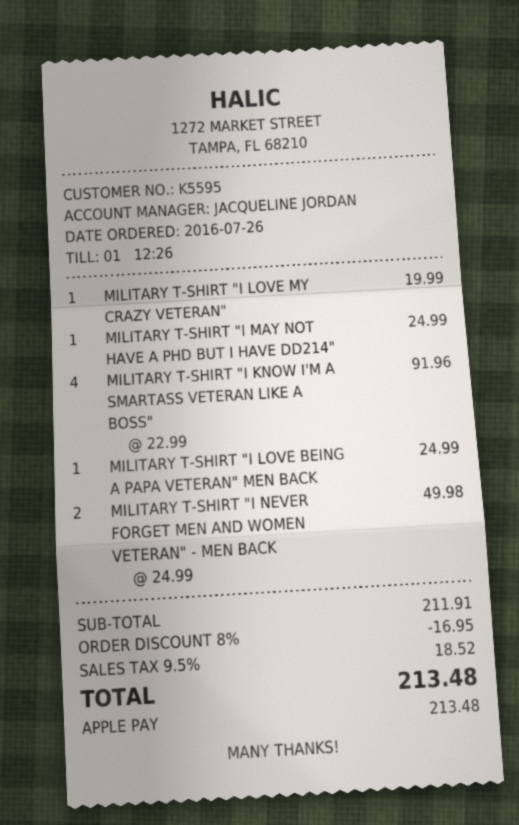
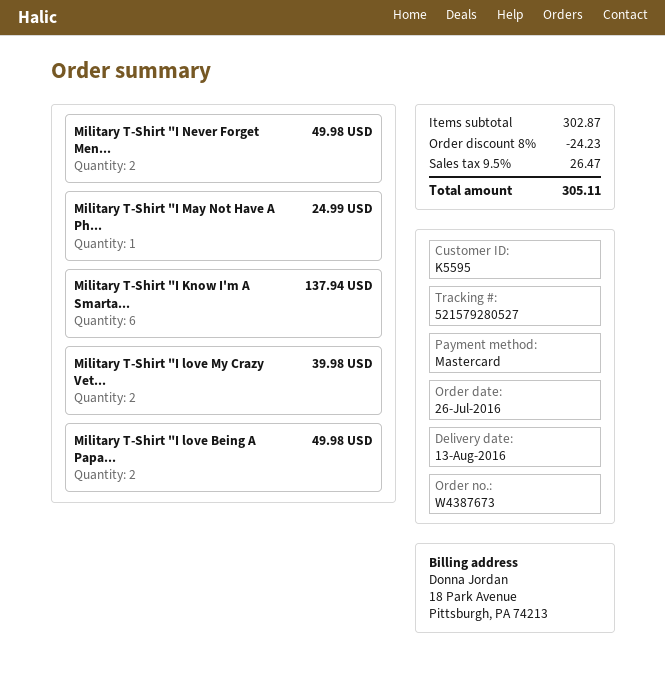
payment method: Apple Pay -> Mastercard
MILITARY T-SHIRT "I LOVE MY CRAZY VETERAN": 1 for 19.99 -> 2 for 39.98
MILITARY T-SHIRT "I KNOW I'M A SMARTASS VETERAN LIKE A BOSS": 4 for 91.96 -> 6 for 137.94
MILITARY T-SHIRT "I LOVE BEING A PAPA VETERAN" MEN BACK: 1 for 24.99 -> 2 for 49.98
subtotal: 211.91 -> 302.87
discount: 8% = 16.95 -> 8% = 24.23
tax: 9.5% = 18.52 -> 9.5% = 26.47
total: 213.48 -> 305.11

